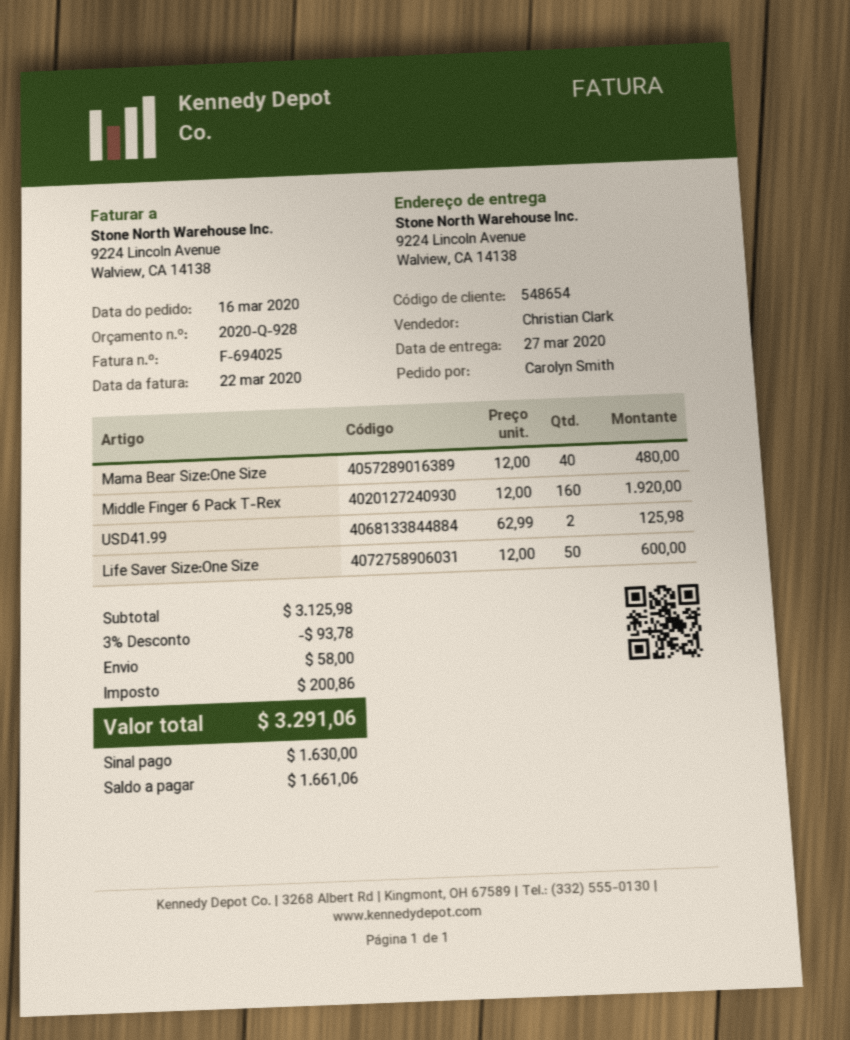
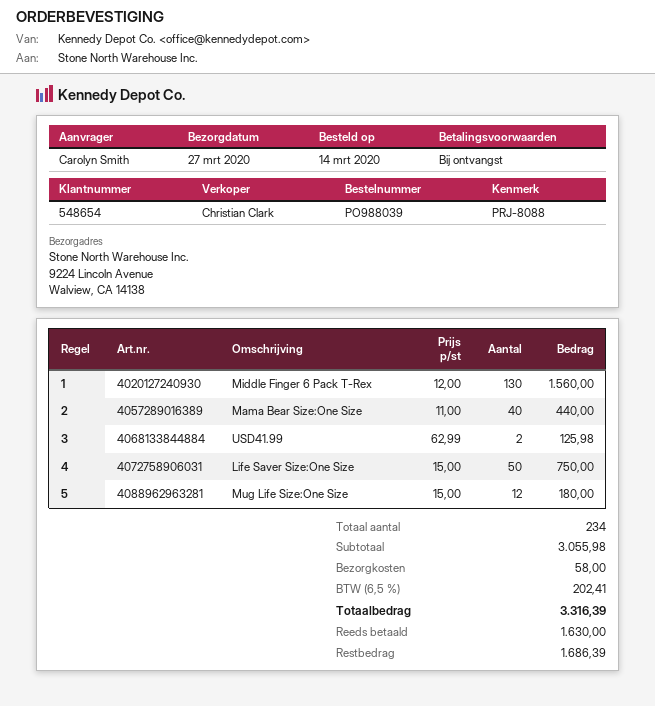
order date: 2020-03-16 -> 2020-03-14
Mama Bear Size:One Size: 40 x 12.00 = 480.00 -> 40 x 11.00 = 440.00
Middle Finger 6 Pack T-Rex: 160 x 12.00 = 1920.00 -> 130 x 12.00 = 1560.00
Life Saver Size:One Size: 50 x 12.00 = 600.00 -> 50 x 15.00 = 750.00
Mug Life Size:One Size: none -> 12 x 15.00 = 180.00
subtotal: 3125.98 -> 3055.98
discount: 3% = 93.78 -> none
tax: 200.86 -> 202.41
total: 3291.06 -> 3316.39
balance: 1661.06 -> 1686.39

